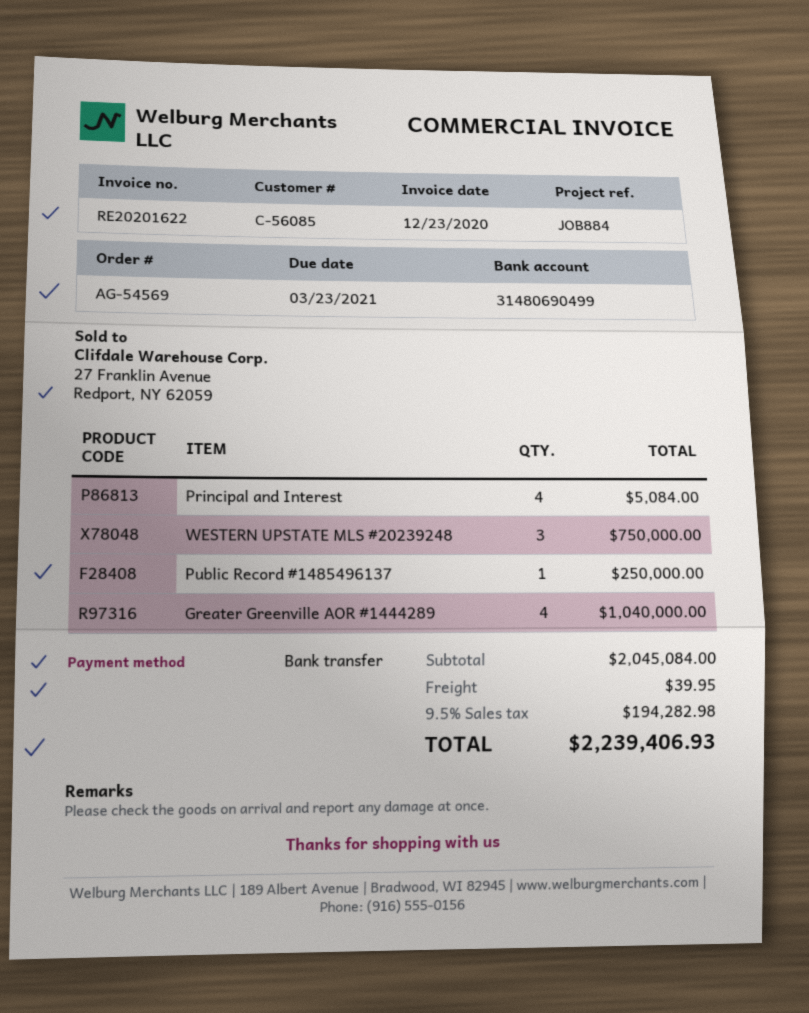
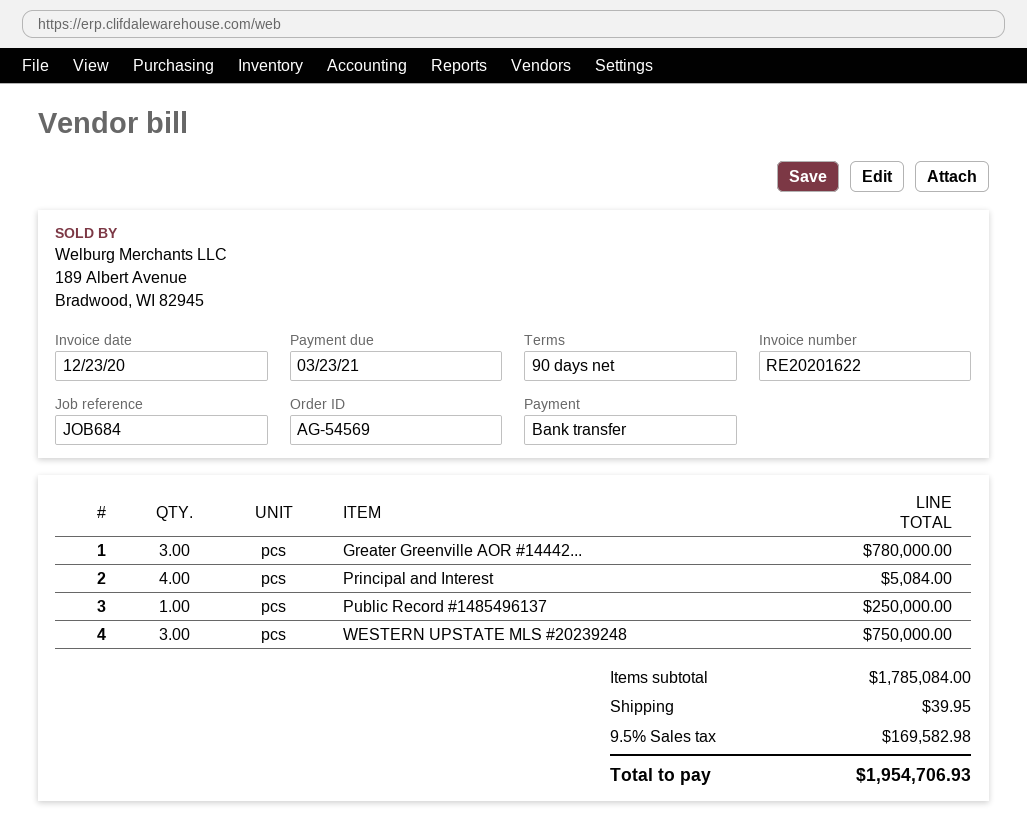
reference: JOB884 -> JOB684
Greater Greenville AOR #1444289: 4 for 1040000.00 -> 3 for 780000.00
subtotal: 2045084.00 -> 1785084.00
tax: 9.5% = 194282.98 -> 9.5% = 169582.98
total: 2239406.93 -> 1954706.93

